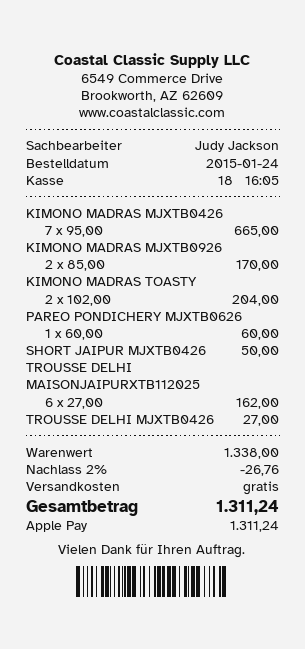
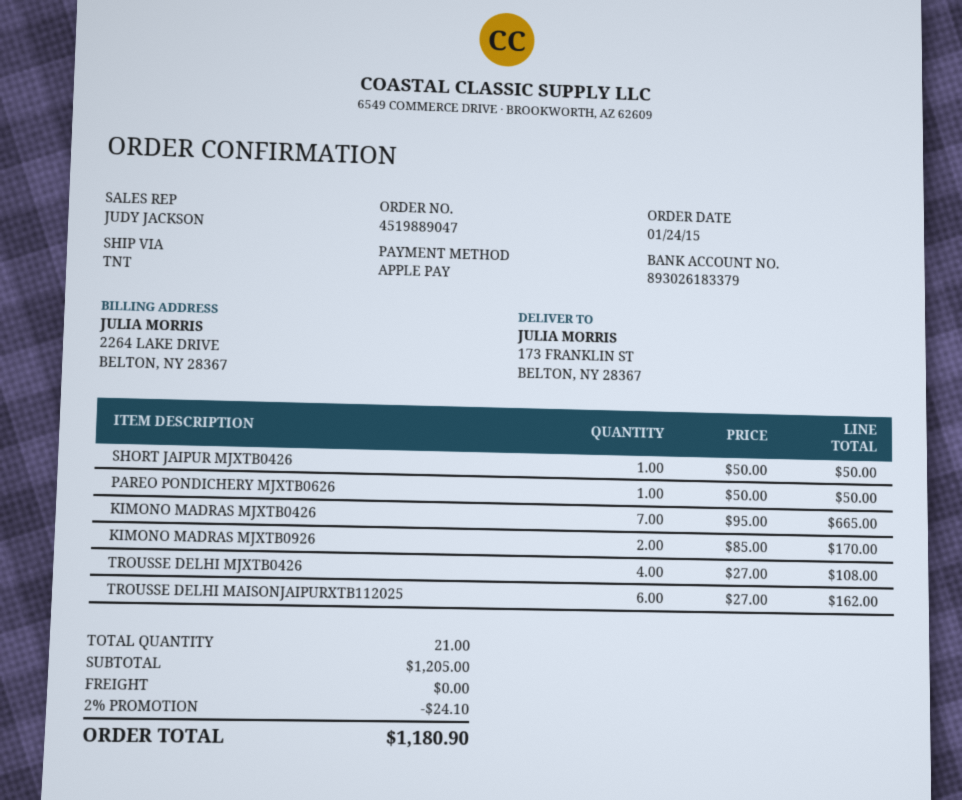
KIMONO MADRAS TOASTY: 2 x 102.00 = 204.00 -> none
PAREO PONDICHERY MJXTB0626: 1 x 60.00 = 60.00 -> 1 x 50.00 = 50.00
TROUSSE DELHI MJXTB0426: 1 x 27.00 = 27.00 -> 4 x 27.00 = 108.00
subtotal: 1338.00 -> 1205.00
discount: 2% = 26.76 -> 2% = 24.10
total: 1311.24 -> 1180.90

